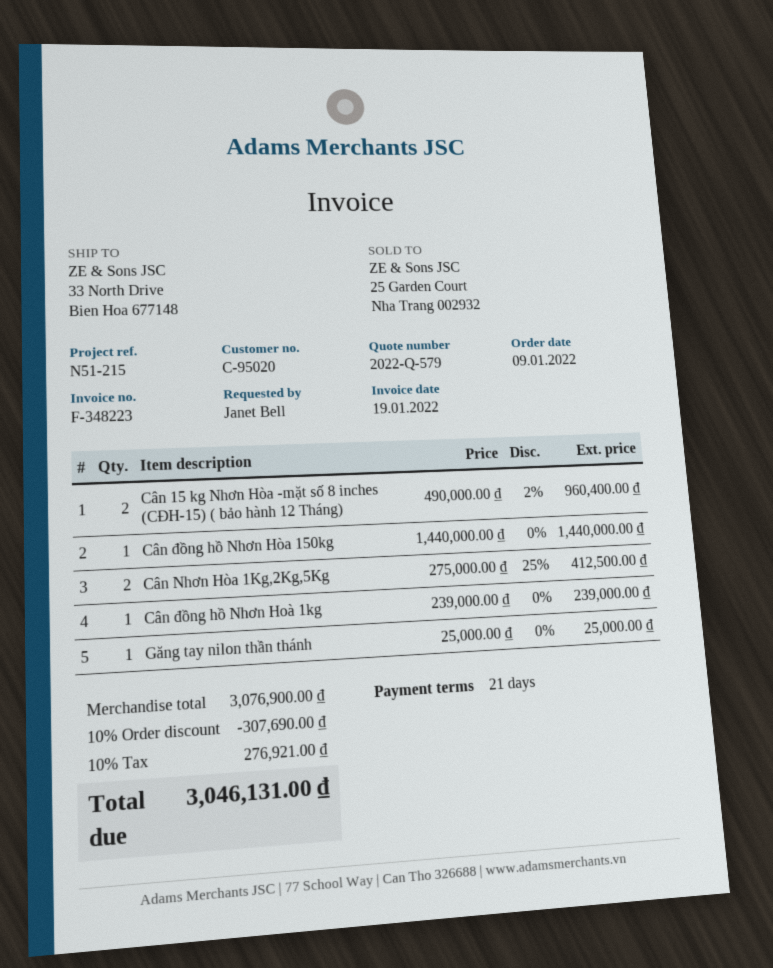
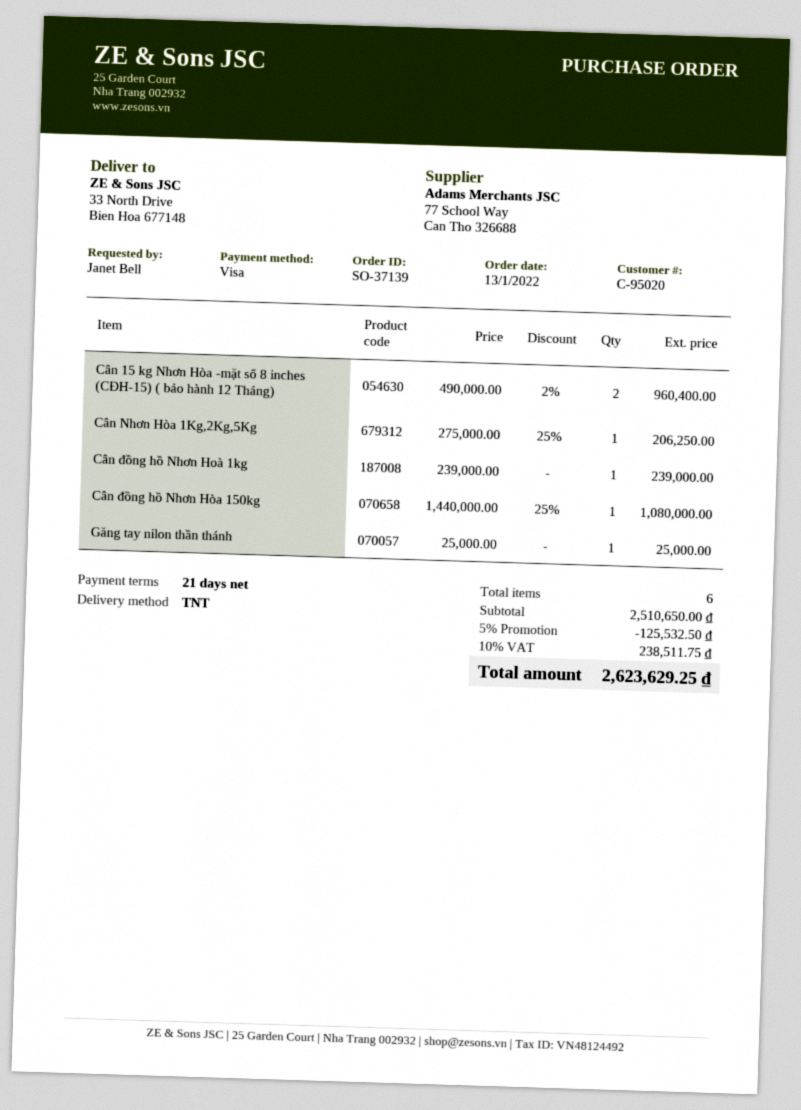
order date: 2022-01-09 -> 2022-01-13
Cân đồng hồ Nhơn Hòa 150kg: 1 x 1440000.00 = 1440000.00 -> 1 x 1440000.00 - 25% = 1080000.00
Cân Nhơn Hòa 1Kg,2Kg,5Kg: 2 x 275000.00 - 25% = 412500.00 -> 1 x 275000.00 - 25% = 206250.00
subtotal: 3076900.00 -> 2510650.00
discount: 10% = 307690.00 -> 5% = 125532.50
tax: 10% = 276921.00 -> 10% = 238511.75
total: 3046131.00 -> 2623629.25

